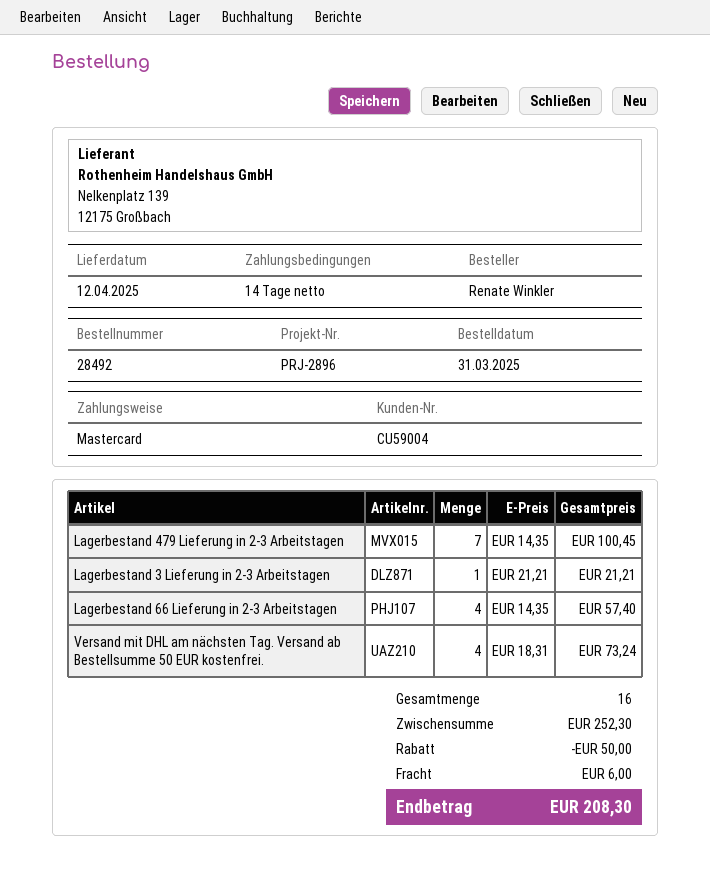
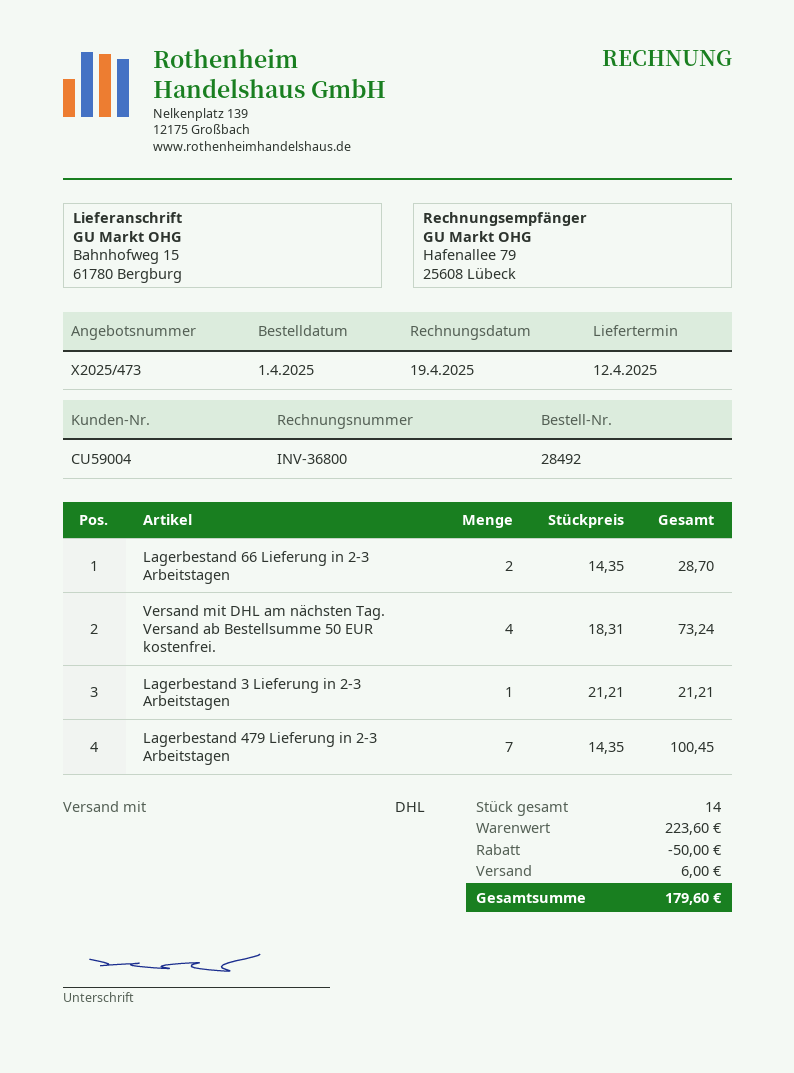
order date: 2025-03-31 -> 2025-04-01
Lagerbestand 66 Lieferung in 2-3 Arbeitstagen: 4 x 14.35 = 57.40 -> 2 x 14.35 = 28.70
total quantity: 16 -> 14
subtotal: 252.30 -> 223.60
total: 208.30 -> 179.60

